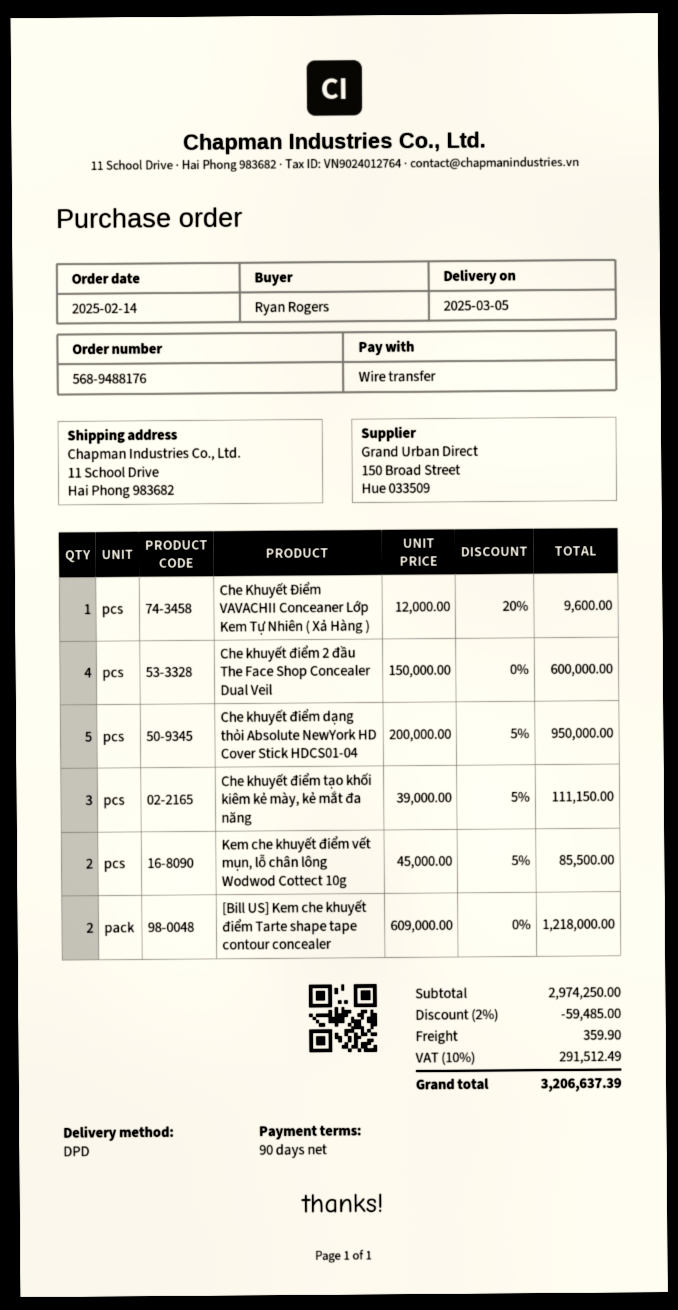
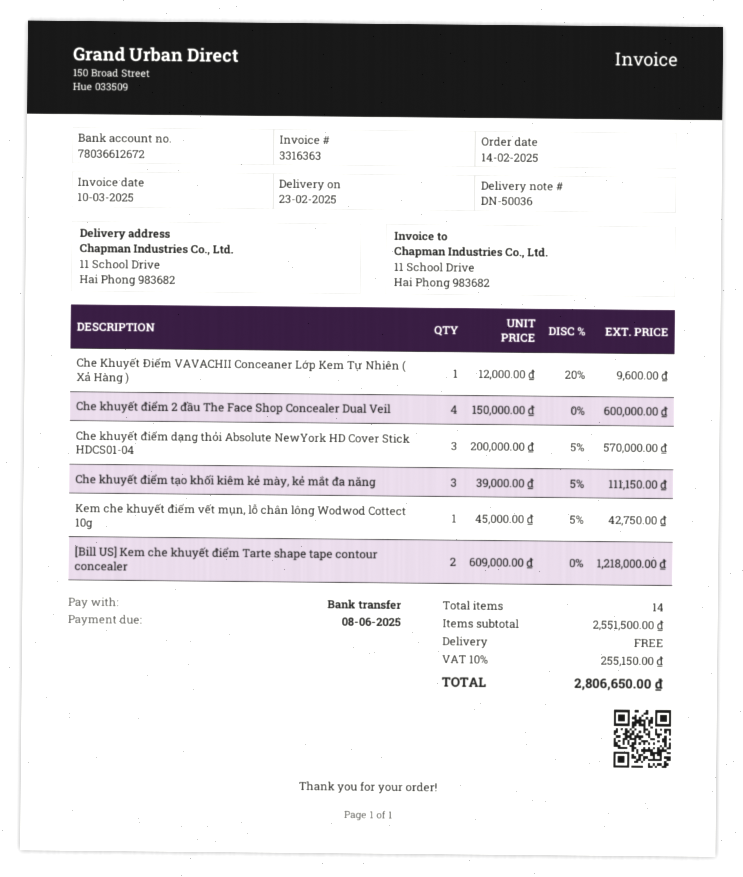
delivery date: 2025-03-05 -> 2025-02-23
Che khuyết điểm dạng thỏi Absolute NewYork HD Cover Stick HDCS01-04: 5 x 200000.00 - 5% = 950000.00 -> 3 x 200000.00 - 5% = 570000.00
Kem che khuyết điểm vết mụn, lỗ chân lông Wodwod Cottect 10g: 2 x 45000.00 - 5% = 85500.00 -> 1 x 45000.00 - 5% = 42750.00
subtotal: 2974250.00 -> 2551500.00
discount: 2% = 59485.00 -> none
shipping: 359.90 -> 0.00
tax: 10% = 291512.49 -> 10% = 255150.00
total: 3206637.39 -> 2806650.00

